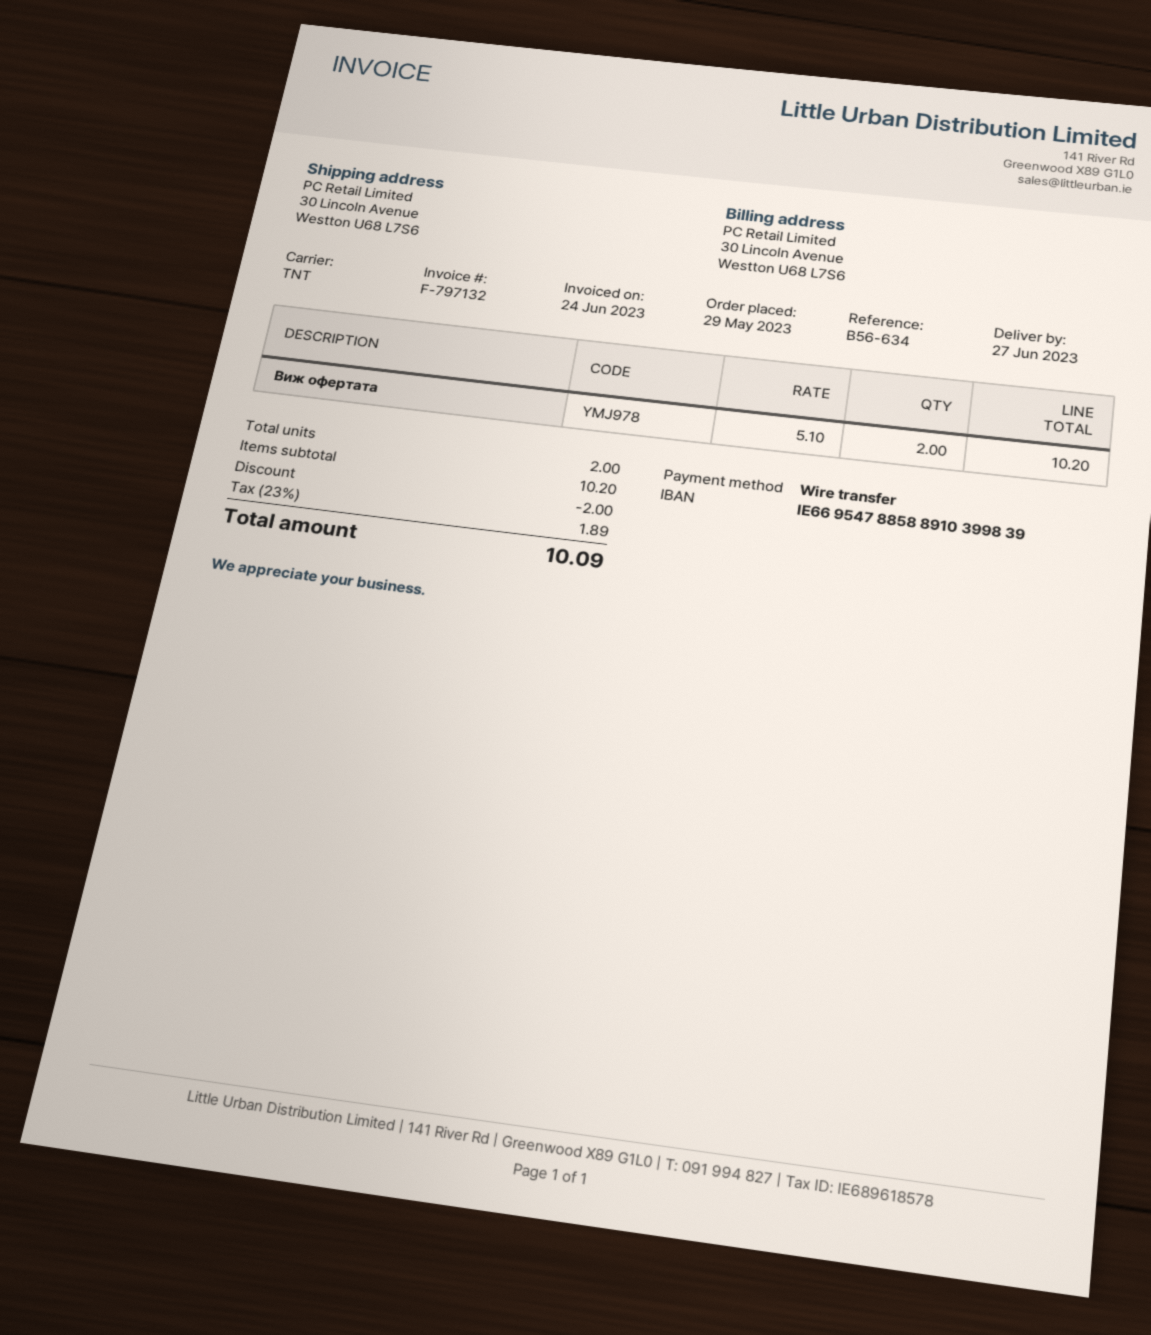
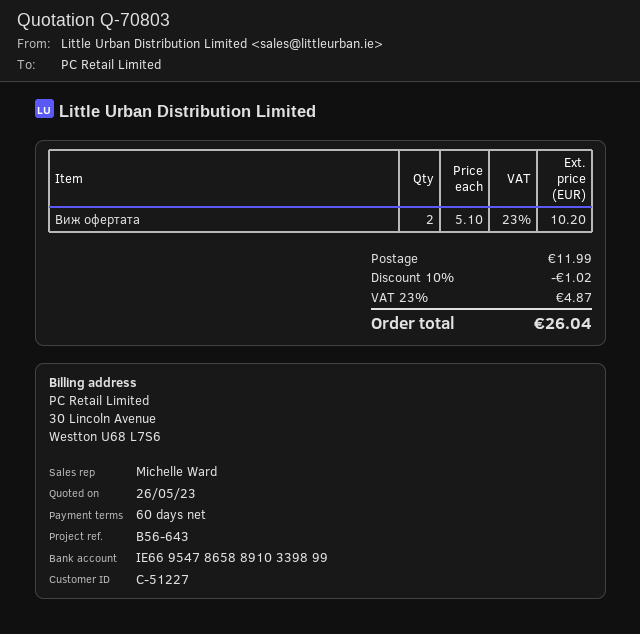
reference: B56-634 -> B56-643
bank account: IE66954788588910399839 -> IE66954786588910339899
discount: 2.00 -> 1.02
shipping: none -> 11.99
tax: 23% = 1.89 -> 23% = 4.87
total: 10.09 -> 26.04

